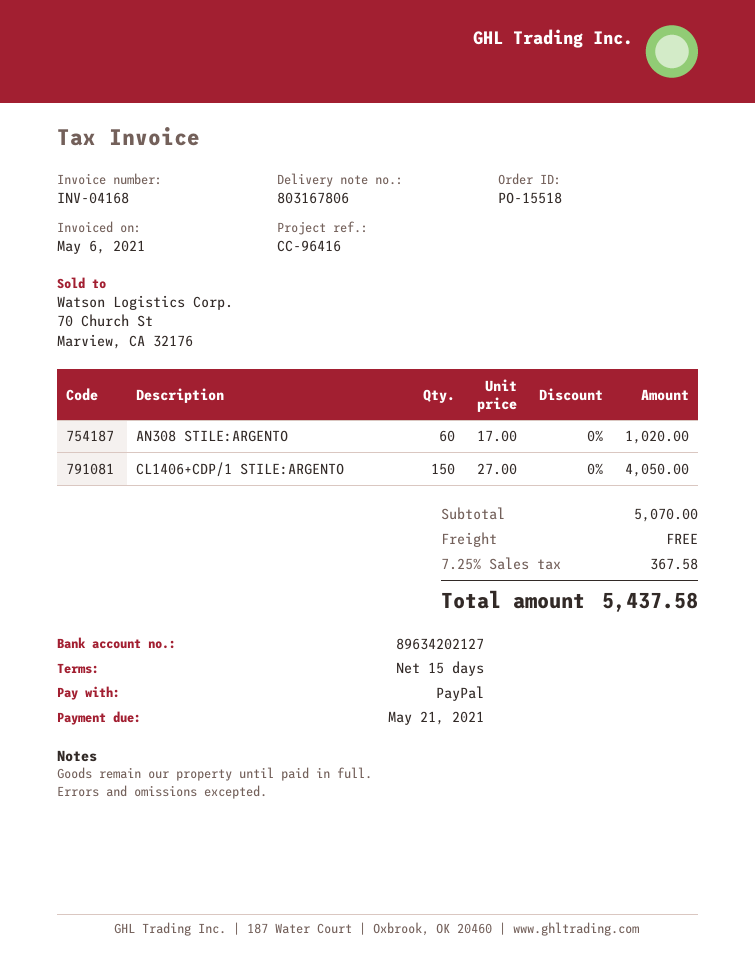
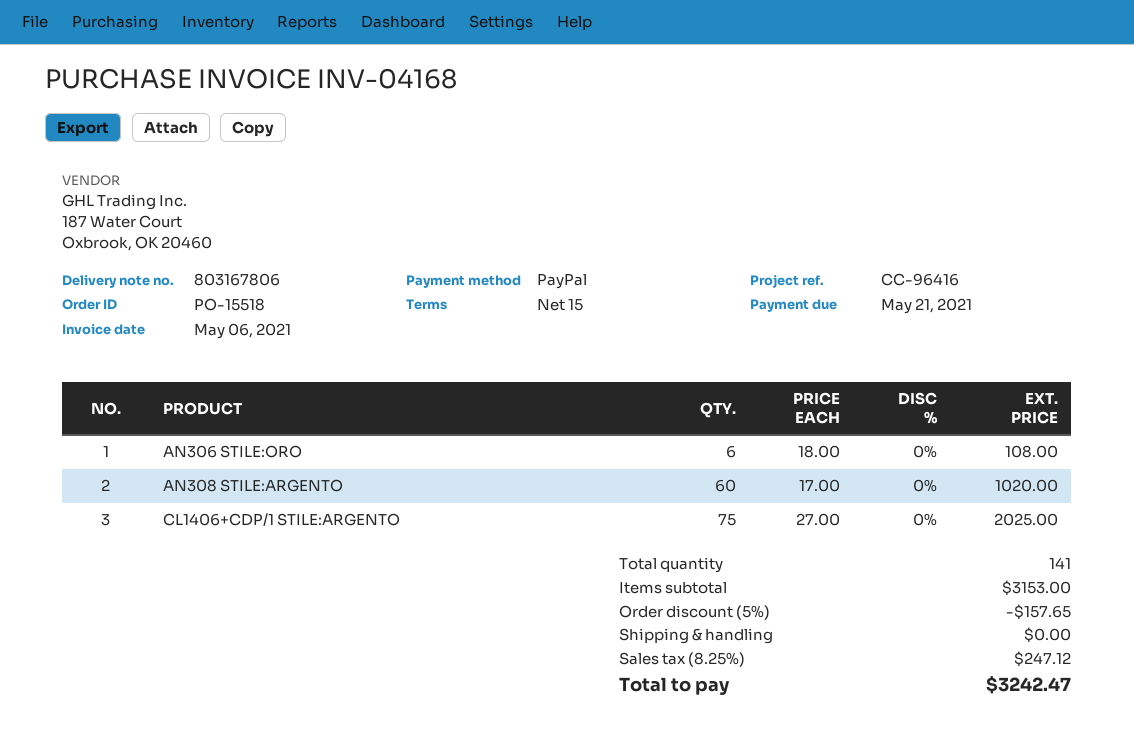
CL1406+CDP/1 STILE:ARGENTO: 150 x 27.00 = 4050.00 -> 75 x 27.00 = 2025.00
AN306 STILE:ORO: none -> 6 x 18.00 = 108.00
subtotal: 5070.00 -> 3153.00
discount: none -> 5% = 157.65
tax: 7.25% = 367.58 -> 8.25% = 247.12
total: 5437.58 -> 3242.47

